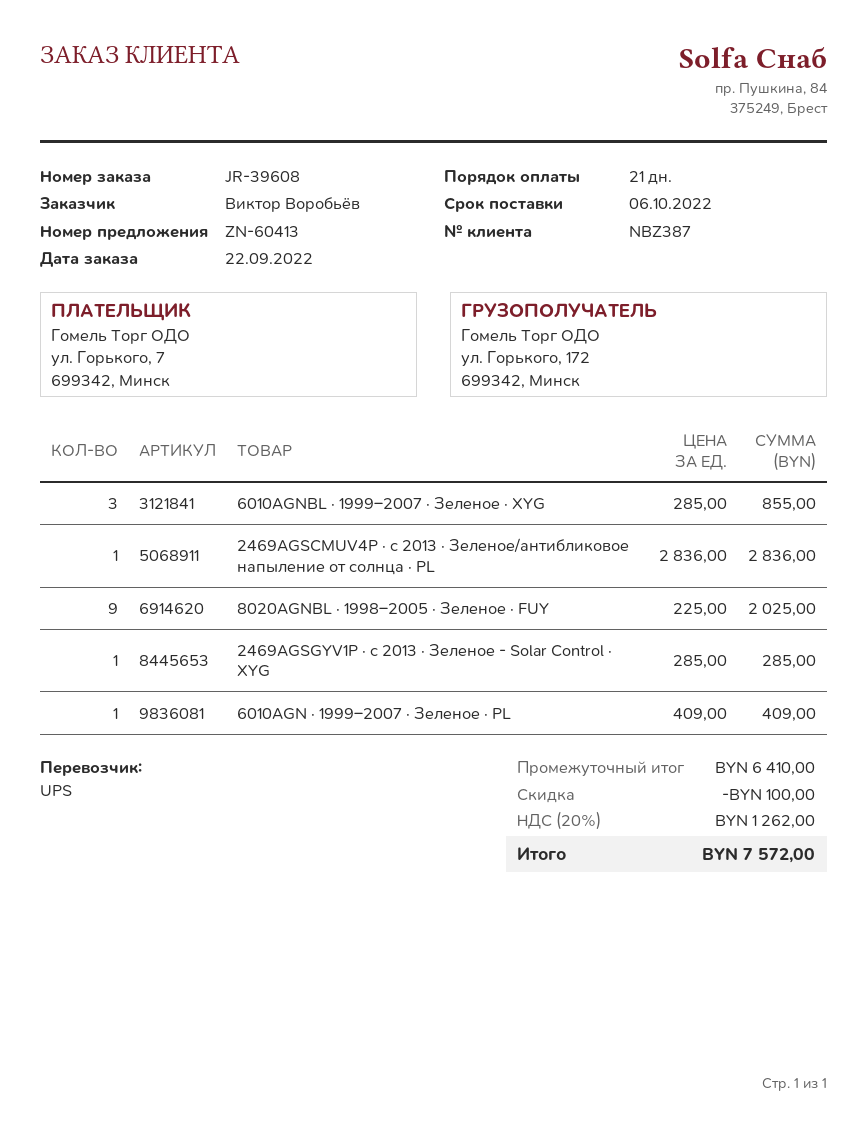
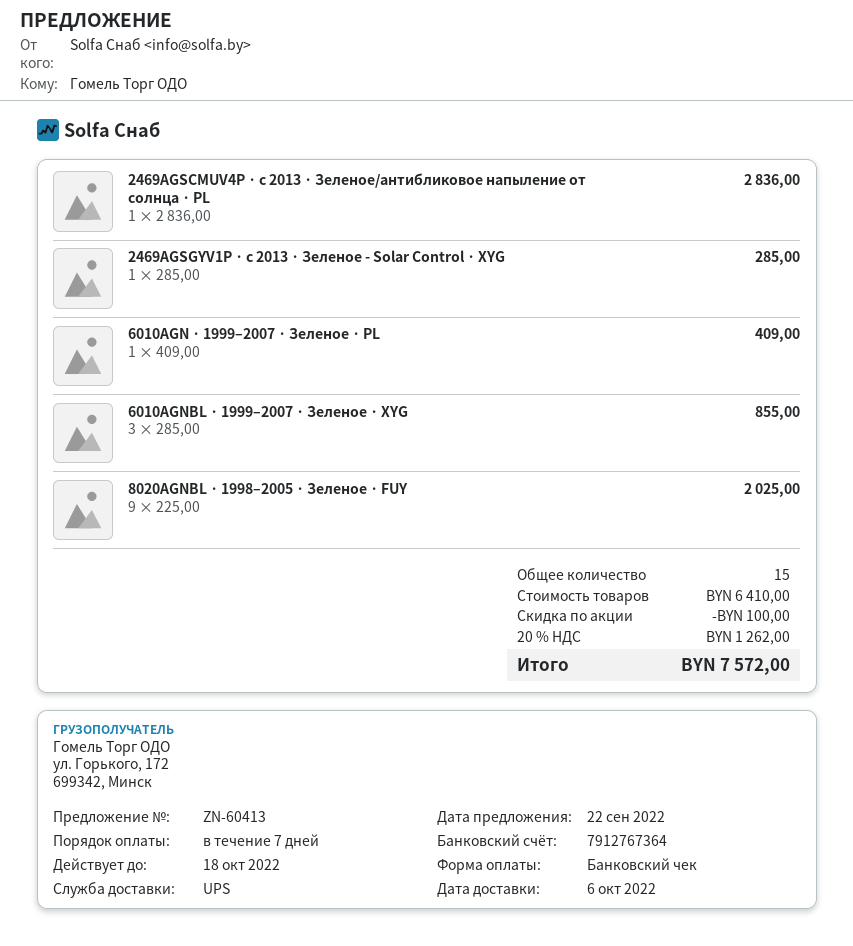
payment terms: 21 days -> 7 days

